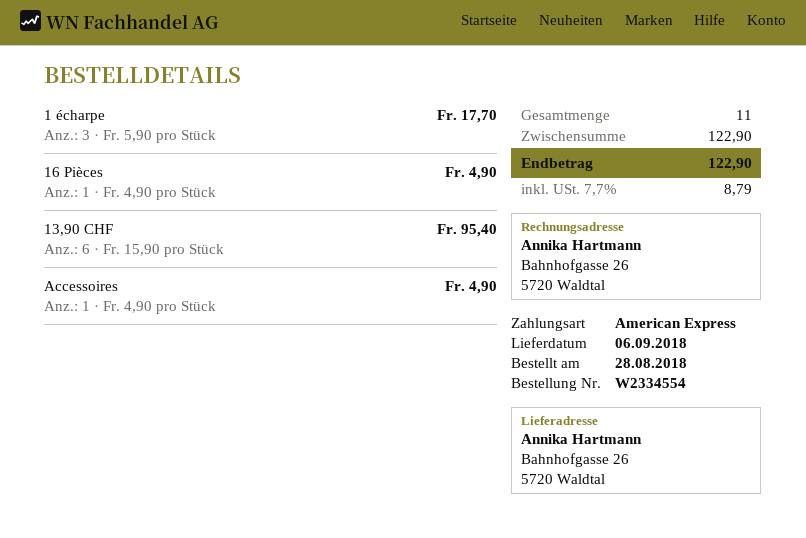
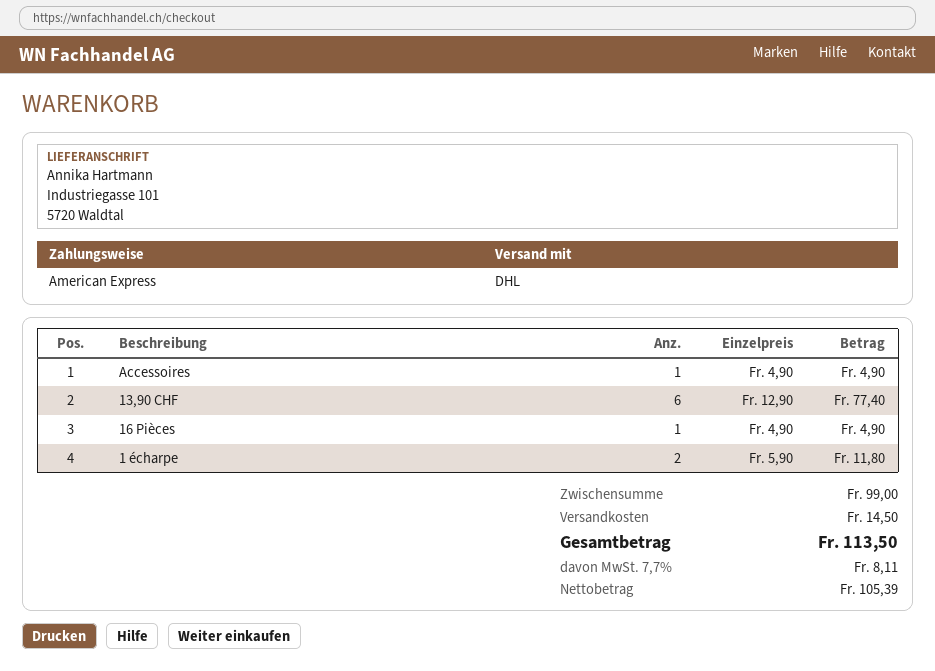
ship to: Bahnhofgasse 26, 5720 Waldtal -> Industriegasse 101, 5720 Waldtal
1 écharpe: 3 x 5.90 = 17.70 -> 2 x 5.90 = 11.80
13,90 CHF: 6 x 15.90 = 95.40 -> 6 x 12.90 = 77.40
subtotal: 122.90 -> 99.00
shipping: none -> 14.50
tax: 7.7% = 8.79 -> 7.7% = 8.11
total: 122.90 -> 113.50

